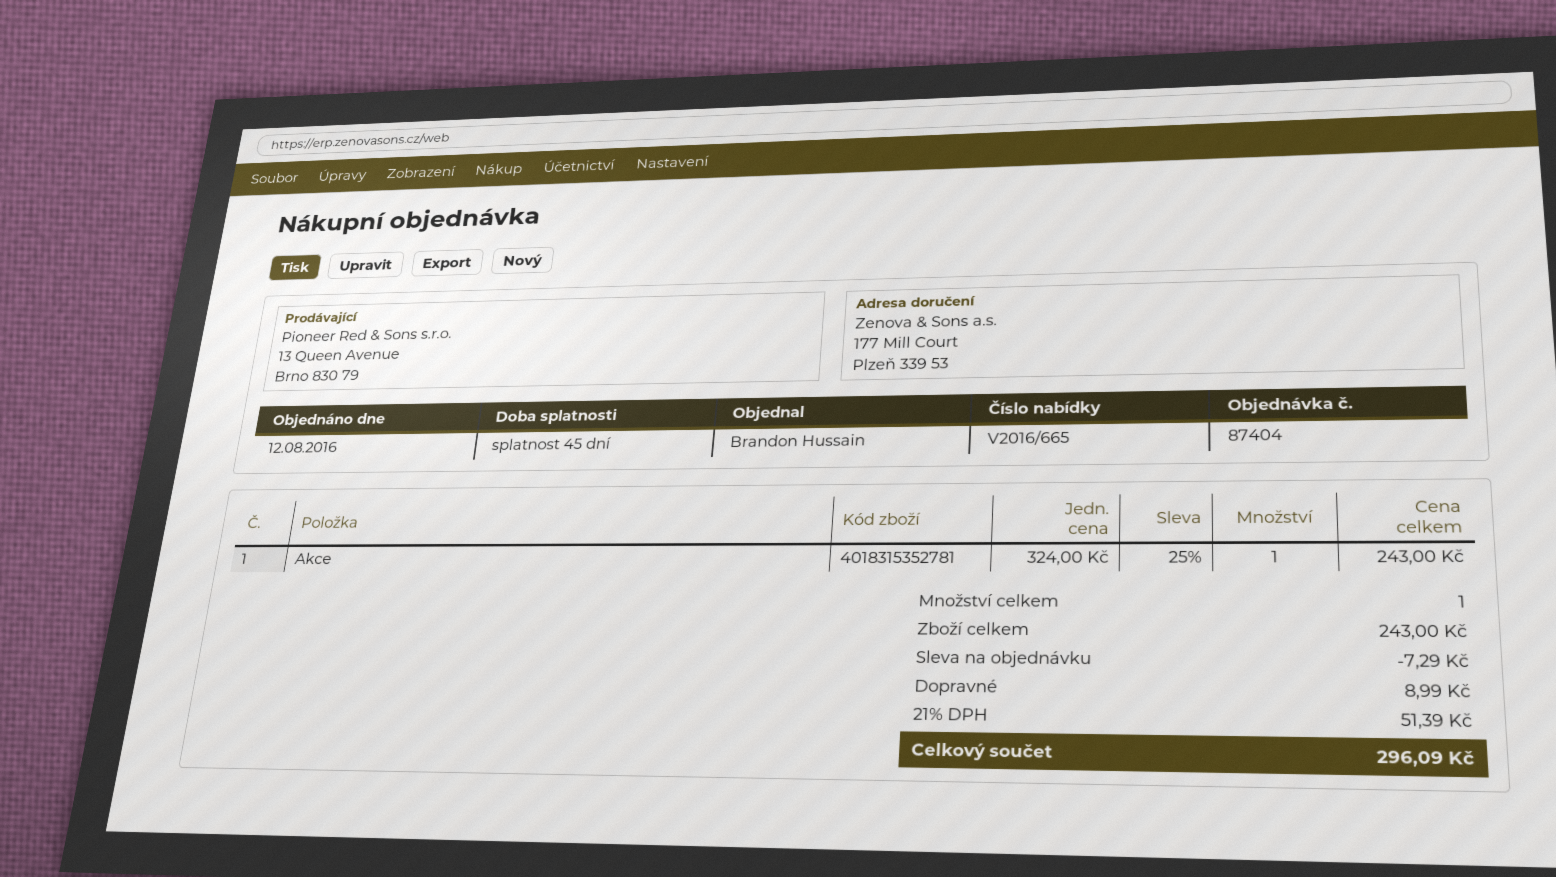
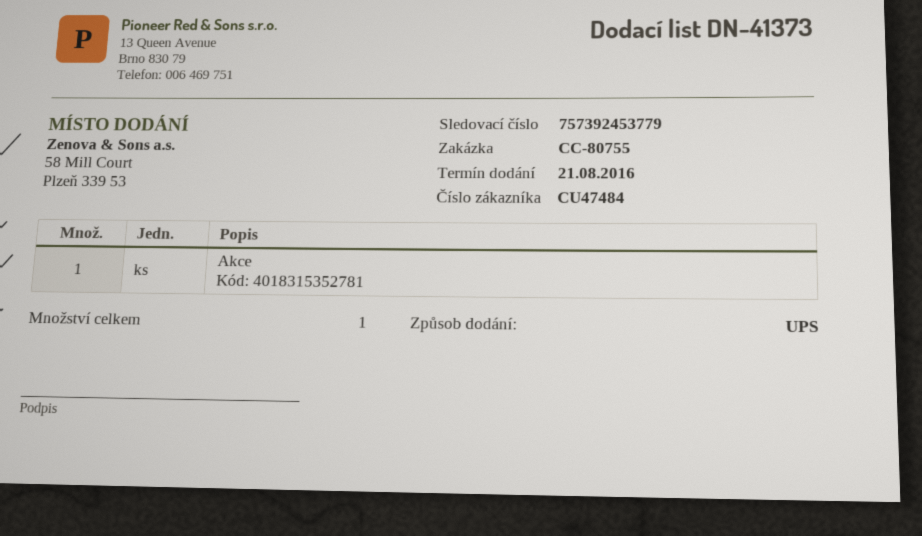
ship to: 177 Mill Court, Plzeň 339 53 -> 58 Mill Court, Plzeň 339 53

